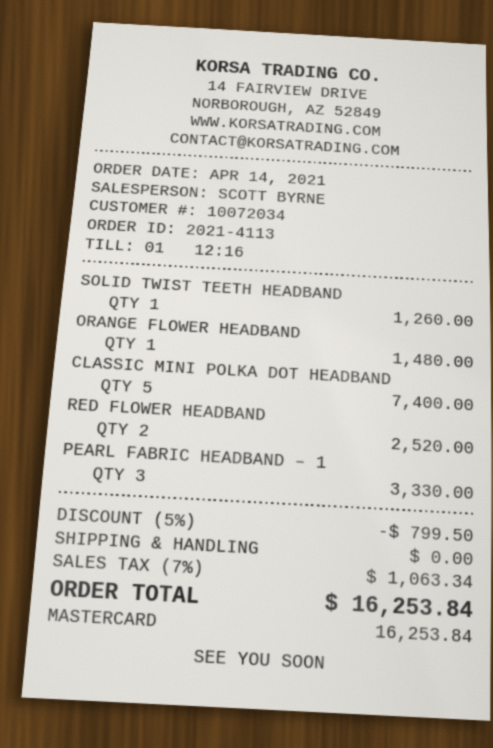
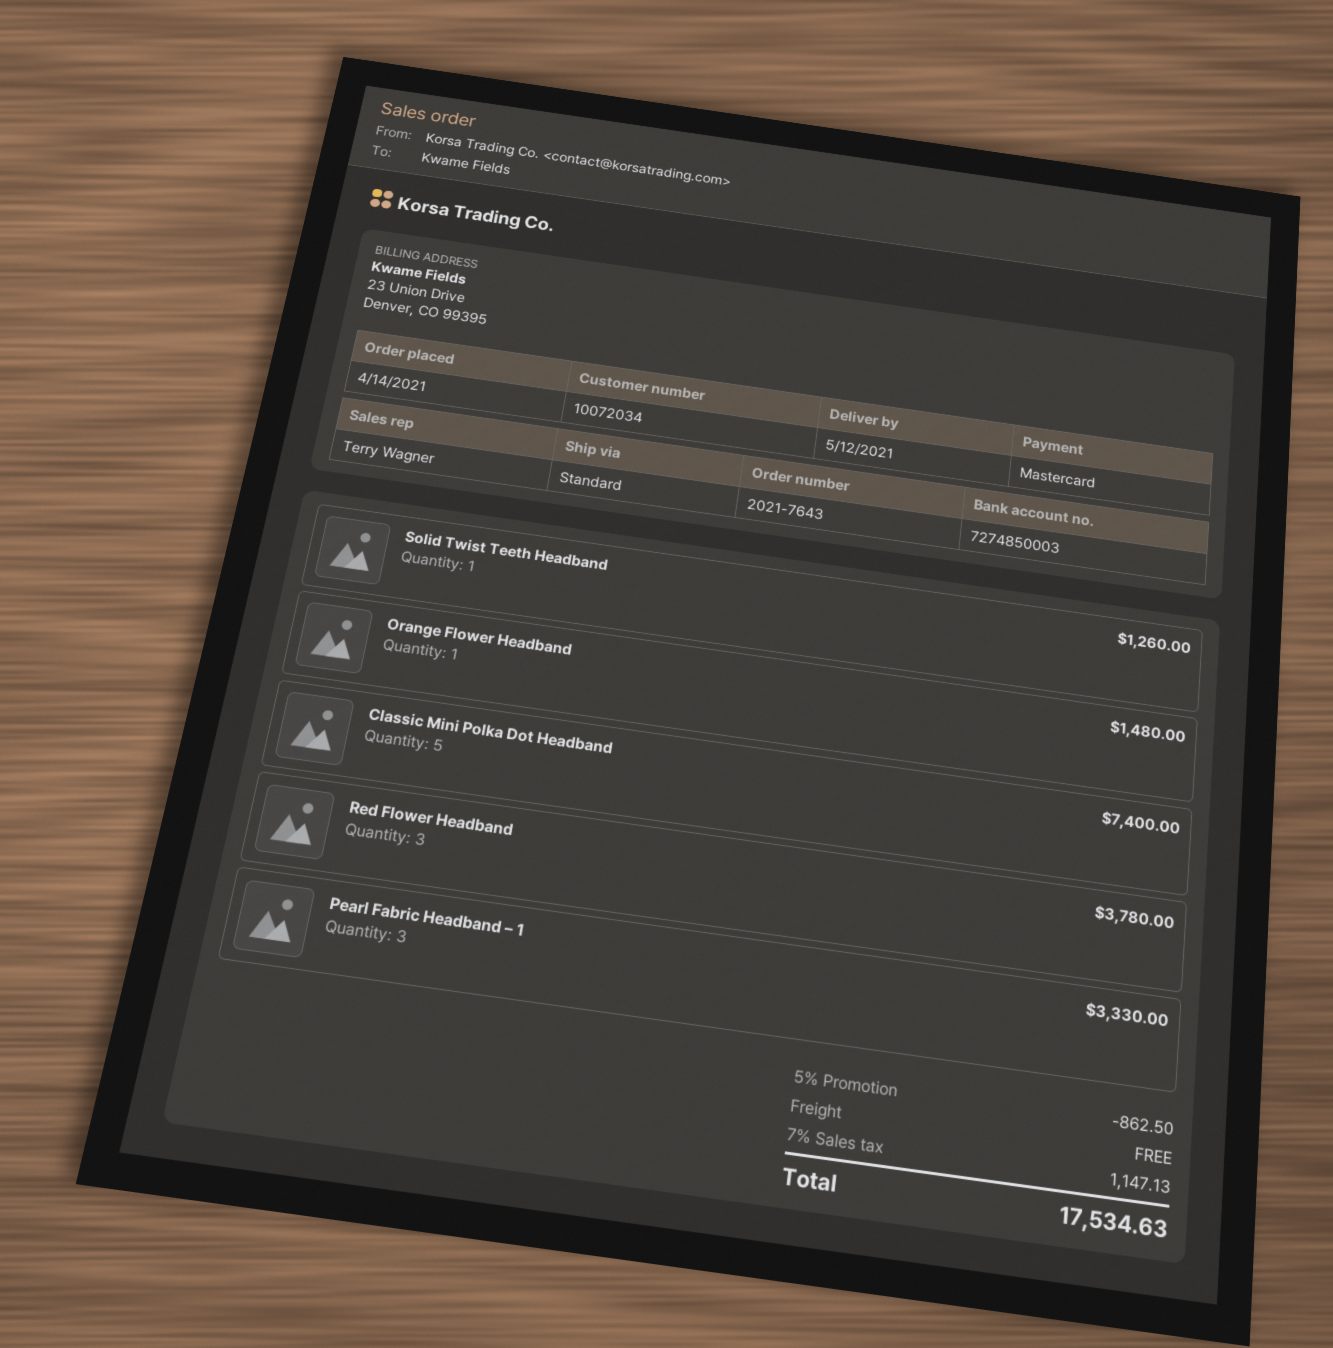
order number: 2021-4113 -> 2021-7643
sales rep: SCOTT BYRNE -> Terry Wagner
RED FLOWER HEADBAND: 2 for 2520.00 -> 3 for 3780.00
discount: 5% = 799.50 -> 5% = 862.50
tax: 7% = 1063.34 -> 7% = 1147.13
total: 16253.84 -> 17534.63

